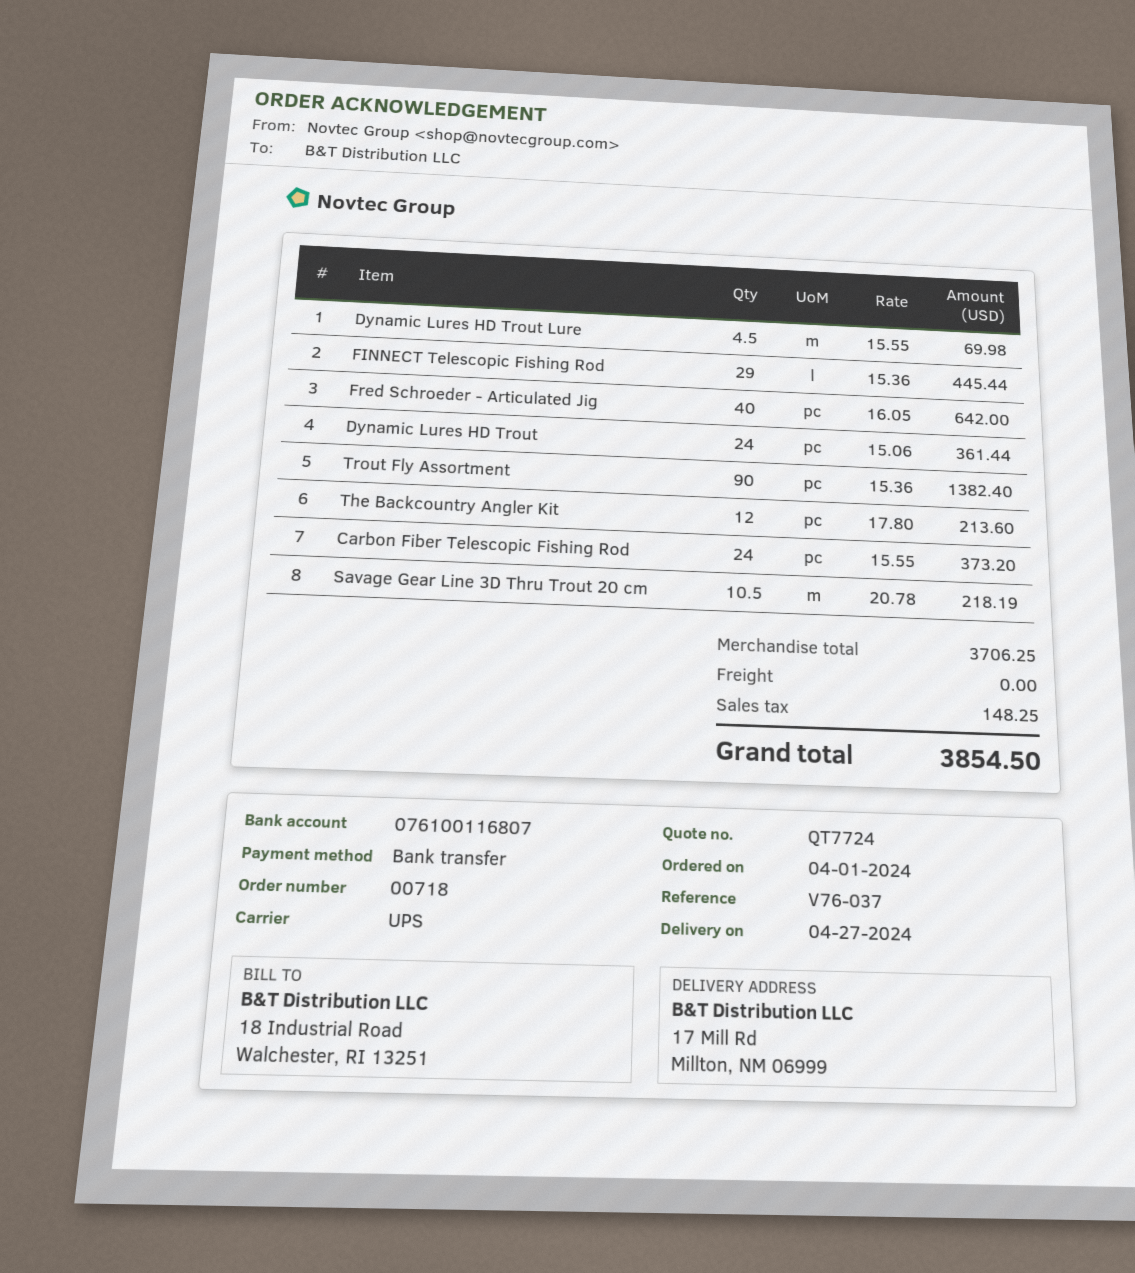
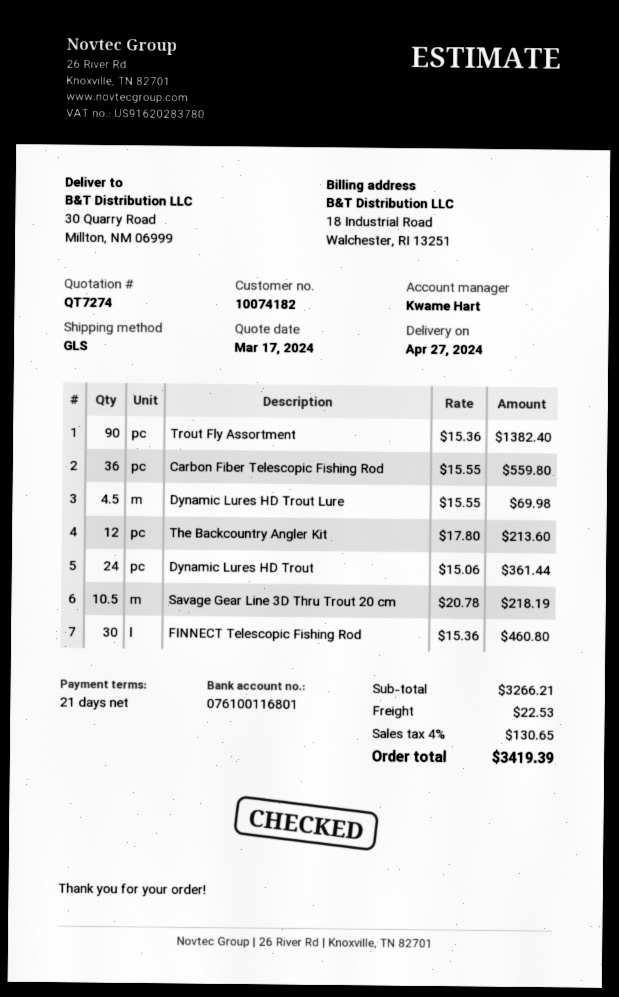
quote number: QT7724 -> QT7274
bank account: 076100116807 -> 076100116801
shipping method: UPS -> GLS
ship to: 17 Mill Rd, Millton, NM 06999 -> 30 Quarry Road, Millton, NM 06999
FINNECT Telescopic Fishing Rod: 29 x 15.36 = 445.44 -> 30 x 15.36 = 460.80
Fred Schroeder - Articulated Jig: 40 x 16.05 = 642.00 -> none
Carbon Fiber Telescopic Fishing Rod: 24 x 15.55 = 373.20 -> 36 x 15.55 = 559.80
subtotal: 3706.25 -> 3266.21
shipping: 0.00 -> 22.53
tax: 148.25 -> 130.65
total: 3854.50 -> 3419.39

